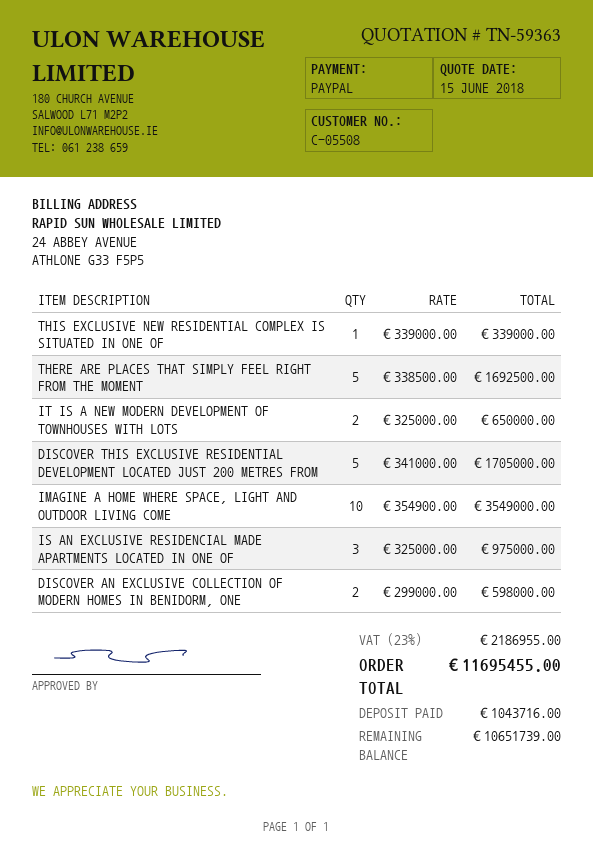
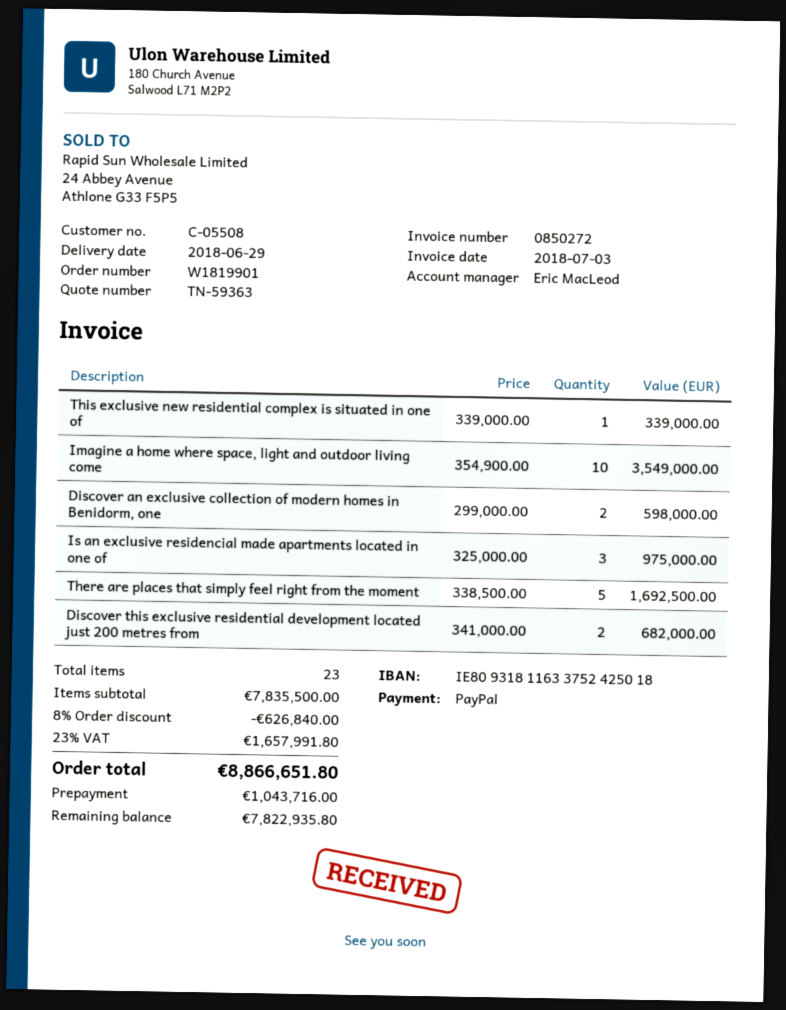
IT IS A NEW MODERN DEVELOPMENT OF TOWNHOUSES WITH LOTS: 2 x 325000.00 = 650000.00 -> none
DISCOVER THIS EXCLUSIVE RESIDENTIAL DEVELOPMENT LOCATED JUST 200 METRES FROM: 5 x 341000.00 = 1705000.00 -> 2 x 341000.00 = 682000.00
discount: none -> 8% = 626840.00
tax: 23% = 2186955.00 -> 23% = 1657991.80
total: 11695455.00 -> 8866651.80
balance: 10651739.00 -> 7822935.80

